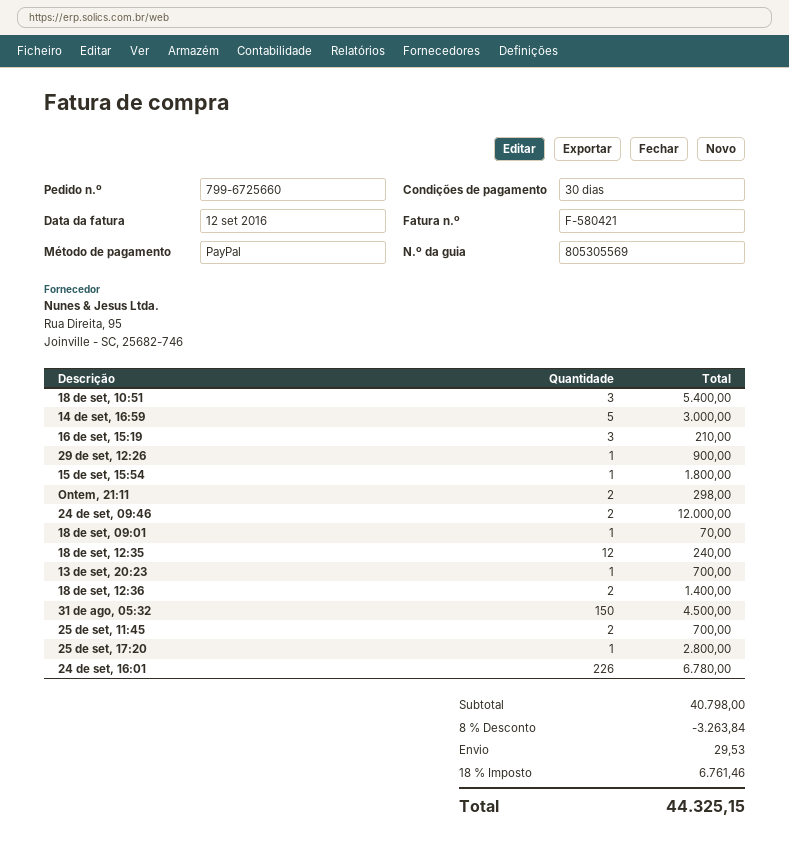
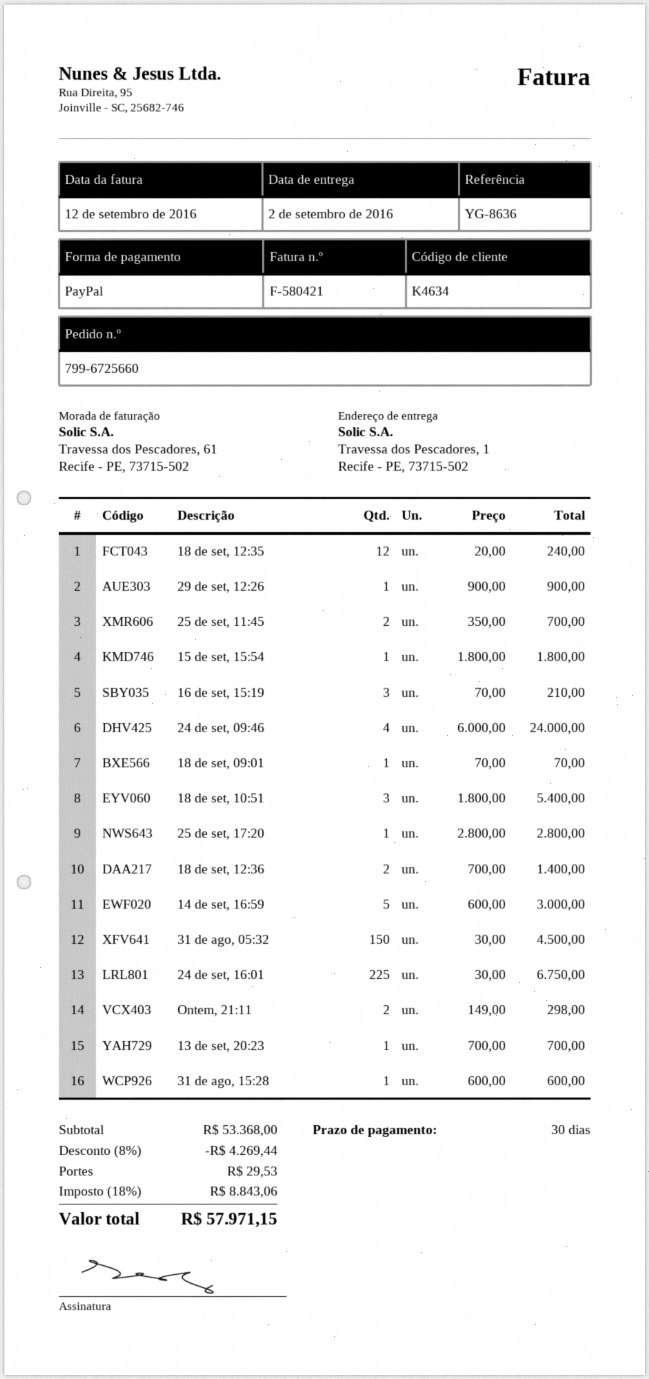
24 de set, 09:46: 2 for 12000.00 -> 4 for 24000.00
24 de set, 16:01: 226 for 6780.00 -> 225 for 6750.00
31 de ago, 15:28: none -> 1 for 600.00
subtotal: 40798.00 -> 53368.00
discount: 8% = 3263.84 -> 8% = 4269.44
tax: 18% = 6761.46 -> 18% = 8843.06
total: 44325.15 -> 57971.15

